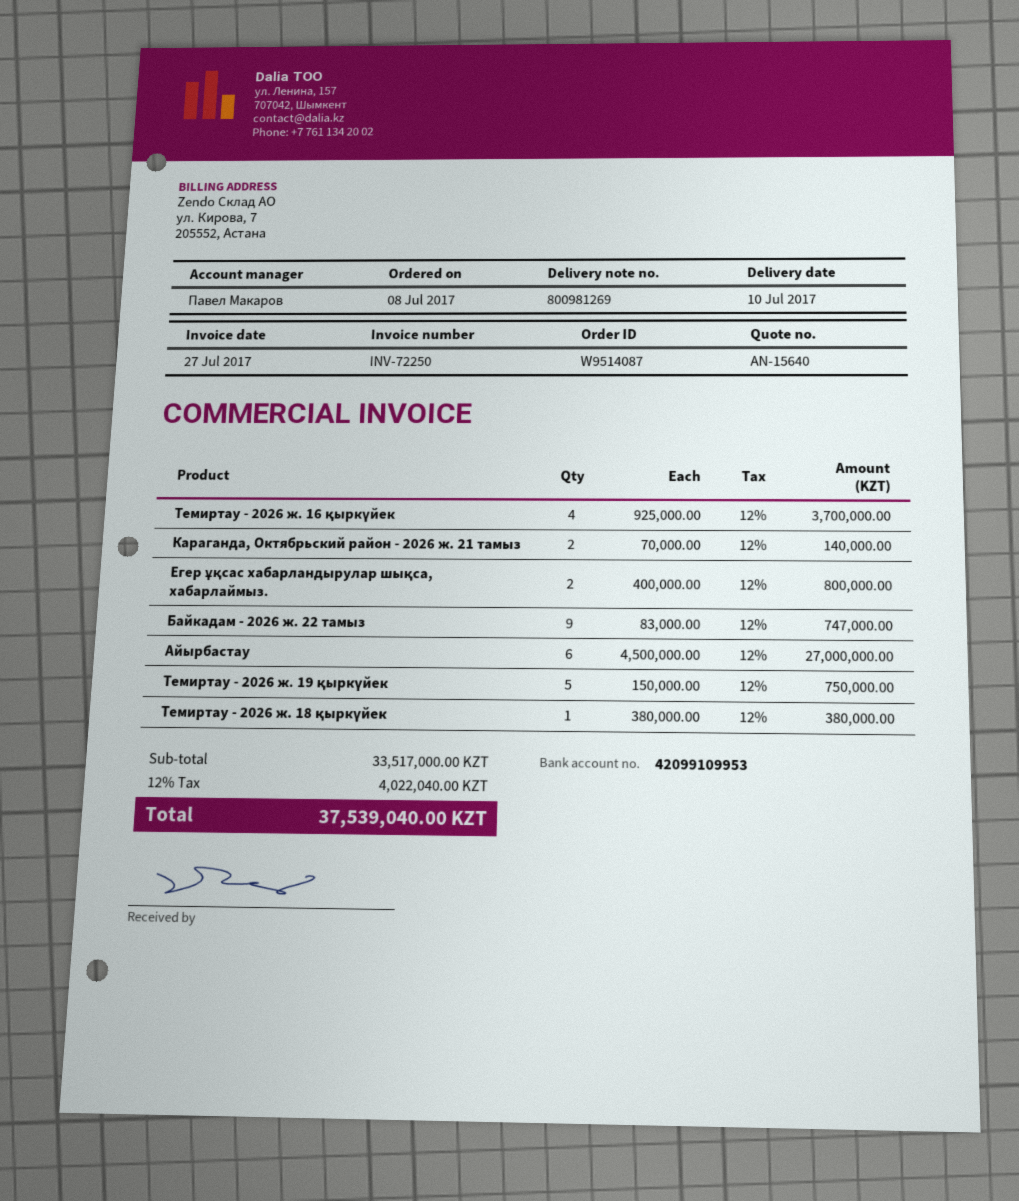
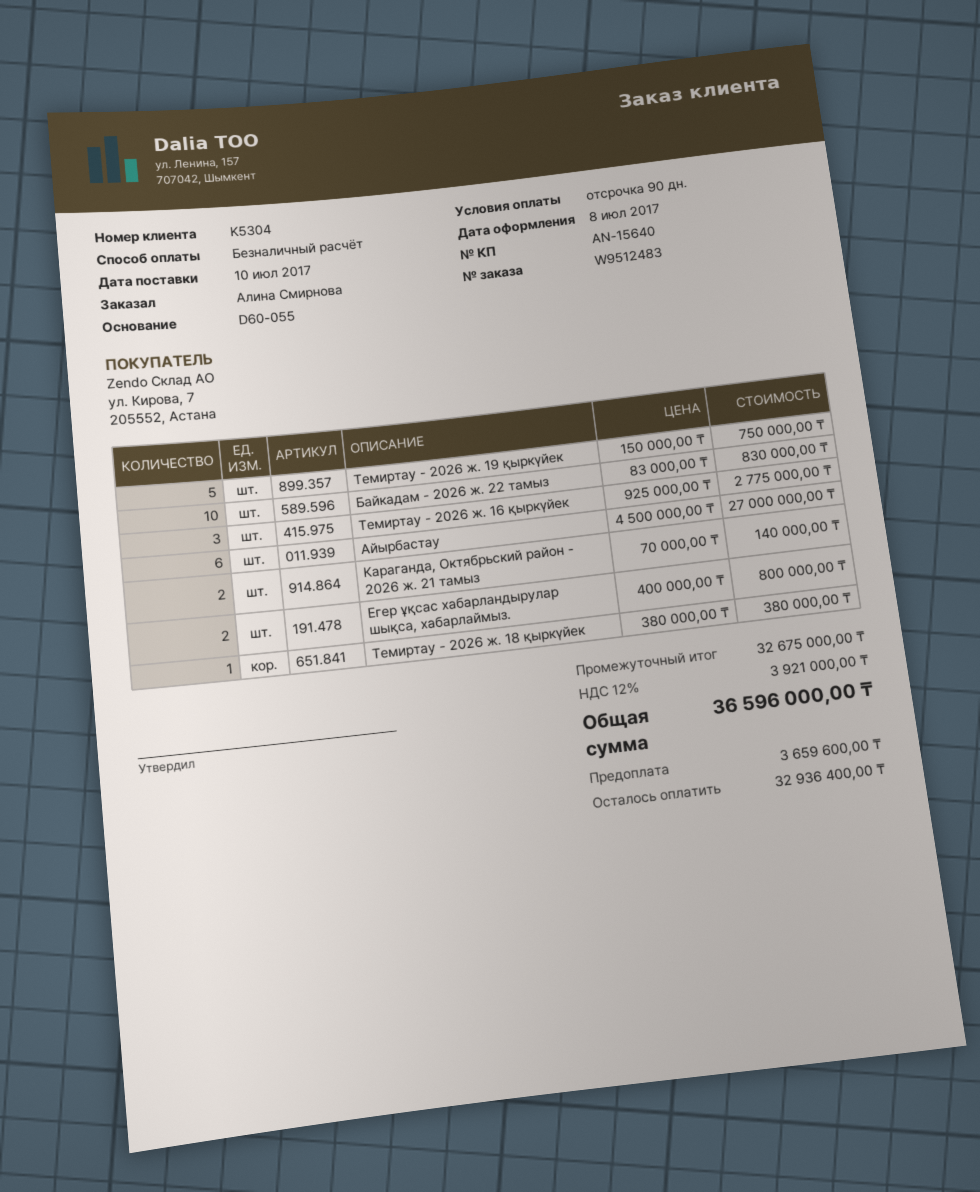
order number: W9514087 -> W9512483
Темиртау - 2026 ж. 16 қыркүйек: 4 x 925000.00 = 3700000.00 -> 3 x 925000.00 = 2775000.00
Байкадам - 2026 ж. 22 тамыз: 9 x 83000.00 = 747000.00 -> 10 x 83000.00 = 830000.00
subtotal: 33517000.00 -> 32675000.00
tax: 12% = 4022040.00 -> 12% = 3921000.00
total: 37539040.00 -> 36596000.00

